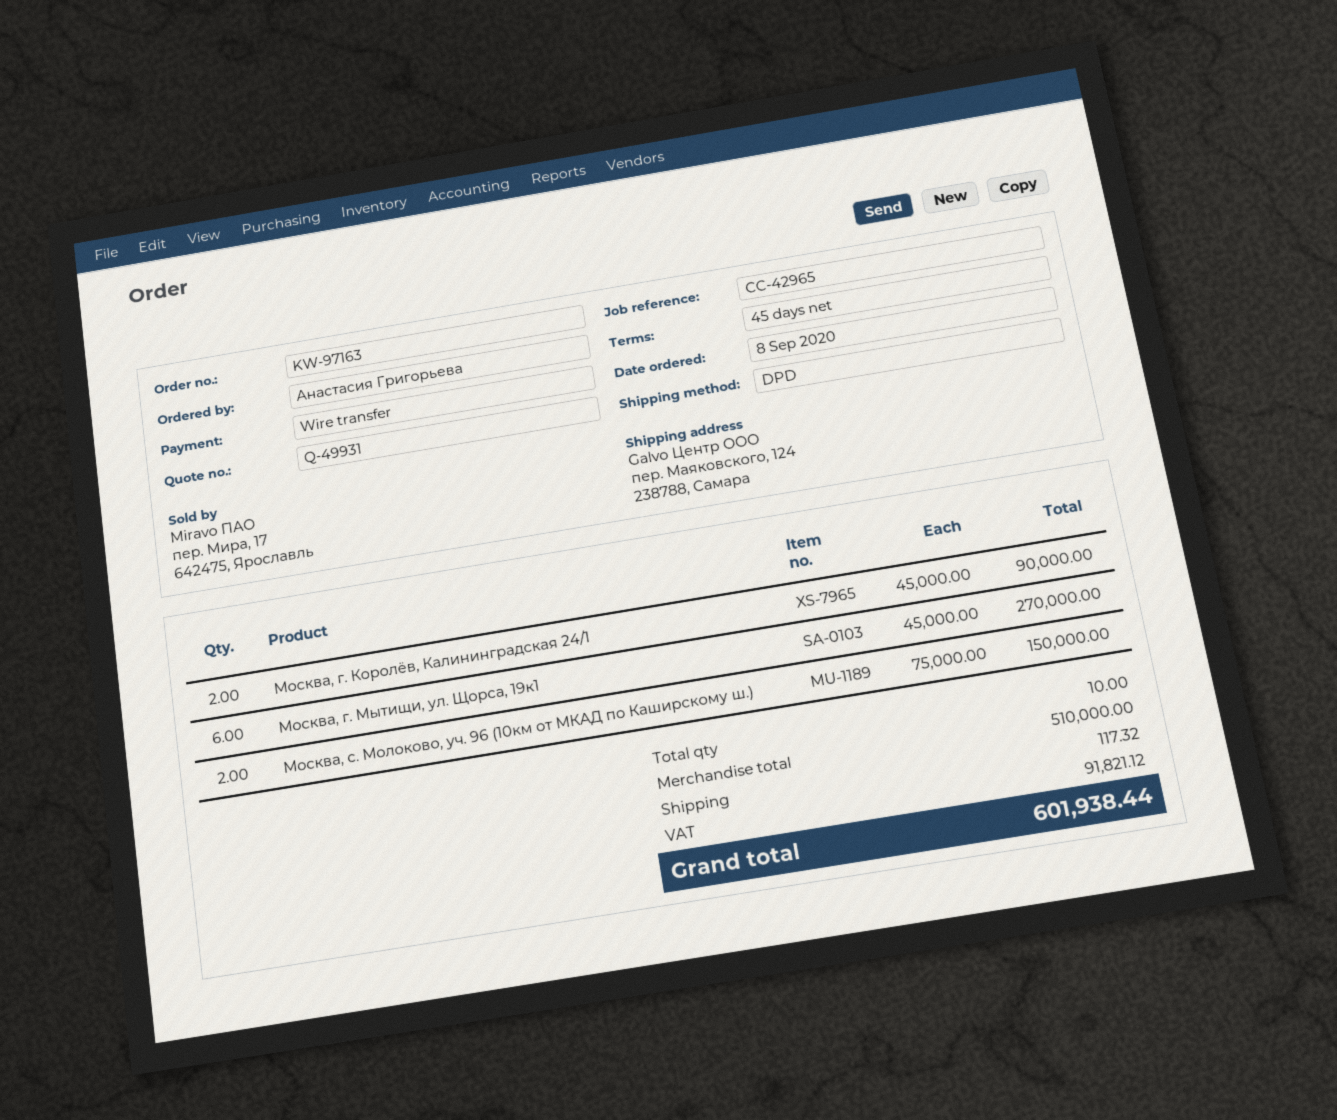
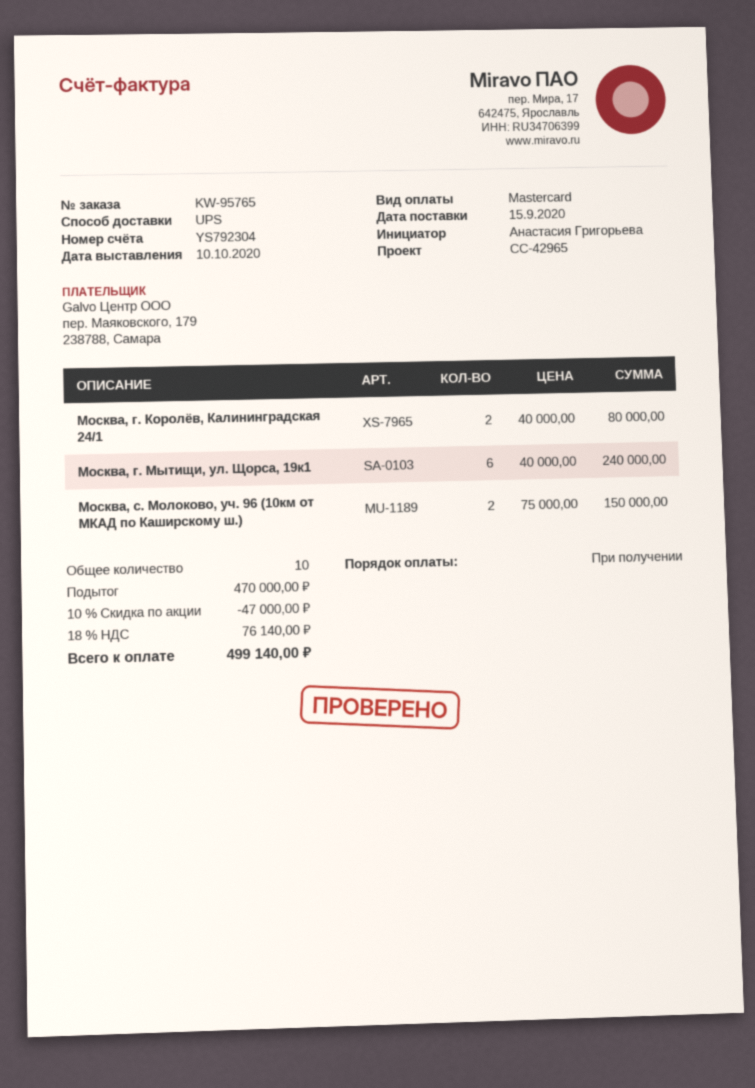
order number: KW-97163 -> KW-95765
payment terms: 45 days -> on receipt
payment method: bank transfer -> Mastercard
shipping method: DPD -> UPS
Москва, г. Королёв, Калининградская 24/1: 2 x 45000.00 = 90000.00 -> 2 x 40000.00 = 80000.00
Москва, г. Мытищи, ул. Щорса, 19к1: 6 x 45000.00 = 270000.00 -> 6 x 40000.00 = 240000.00
subtotal: 510000.00 -> 470000.00
discount: none -> 10% = 47000.00
shipping: 117.32 -> none
tax: 91821.12 -> 76140.00
total: 601938.44 -> 499140.00

